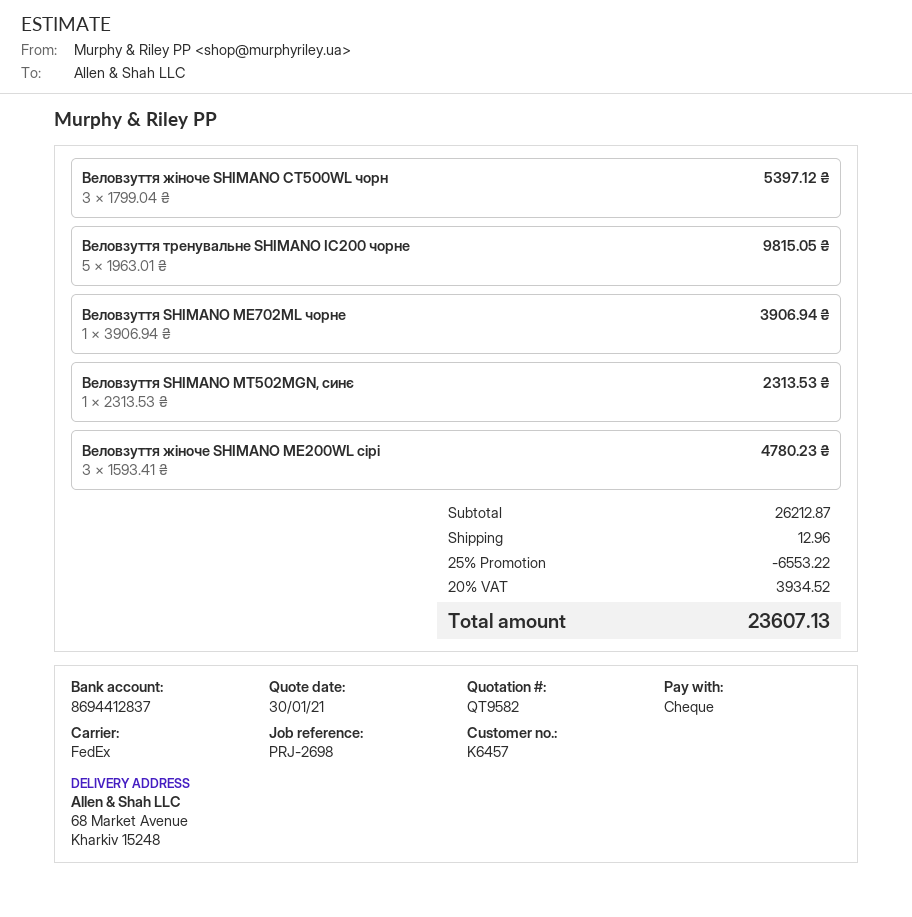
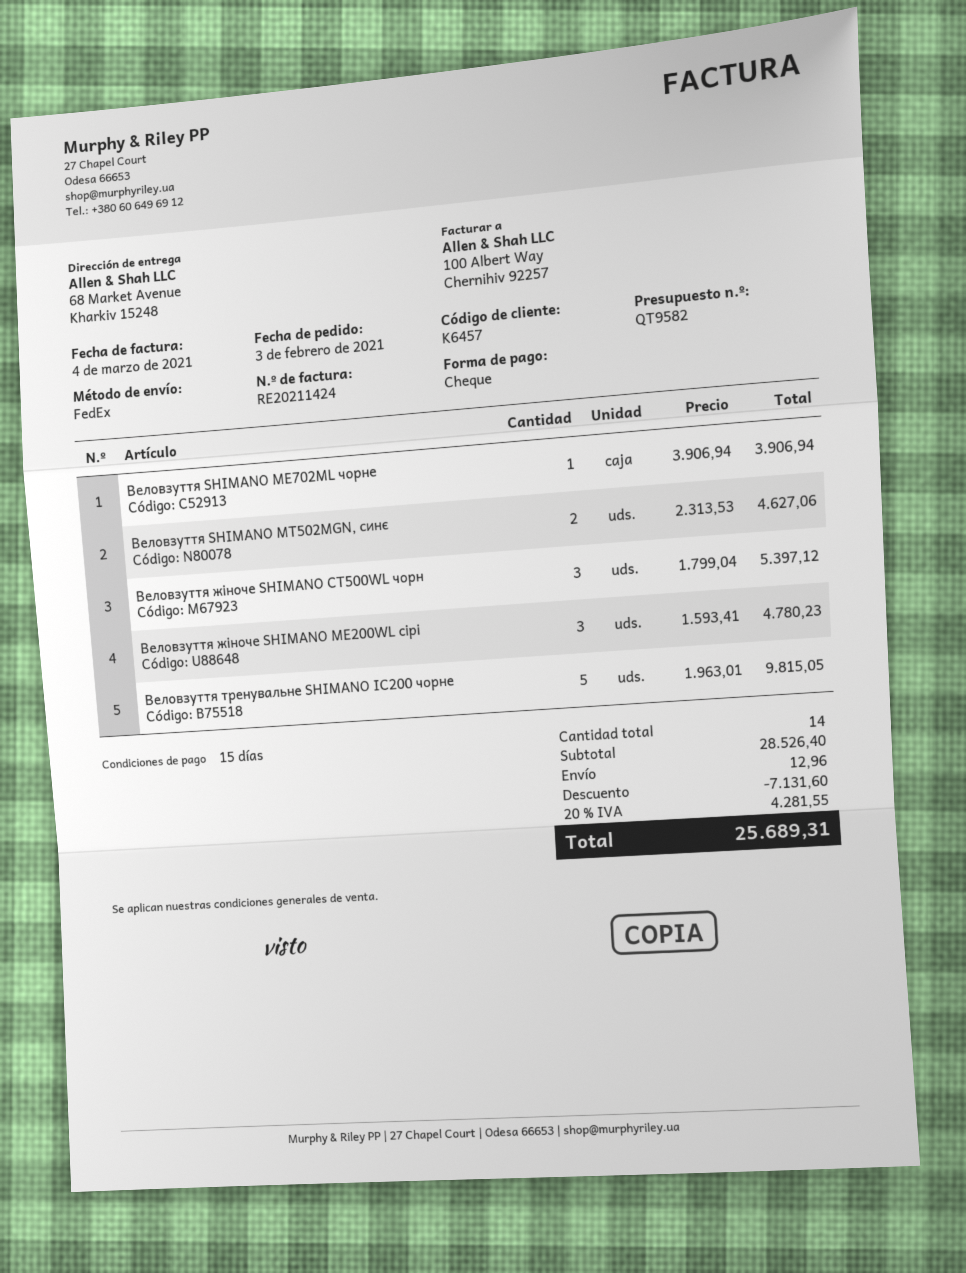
Веловзуття SHIMANO MT502MGN, синє: 1 x 2313.53 = 2313.53 -> 2 x 2313.53 = 4627.06
subtotal: 26212.87 -> 28526.40
discount: 6553.22 -> 7131.60
tax: 20% = 3934.52 -> 20% = 4281.55
total: 23607.13 -> 25689.31

